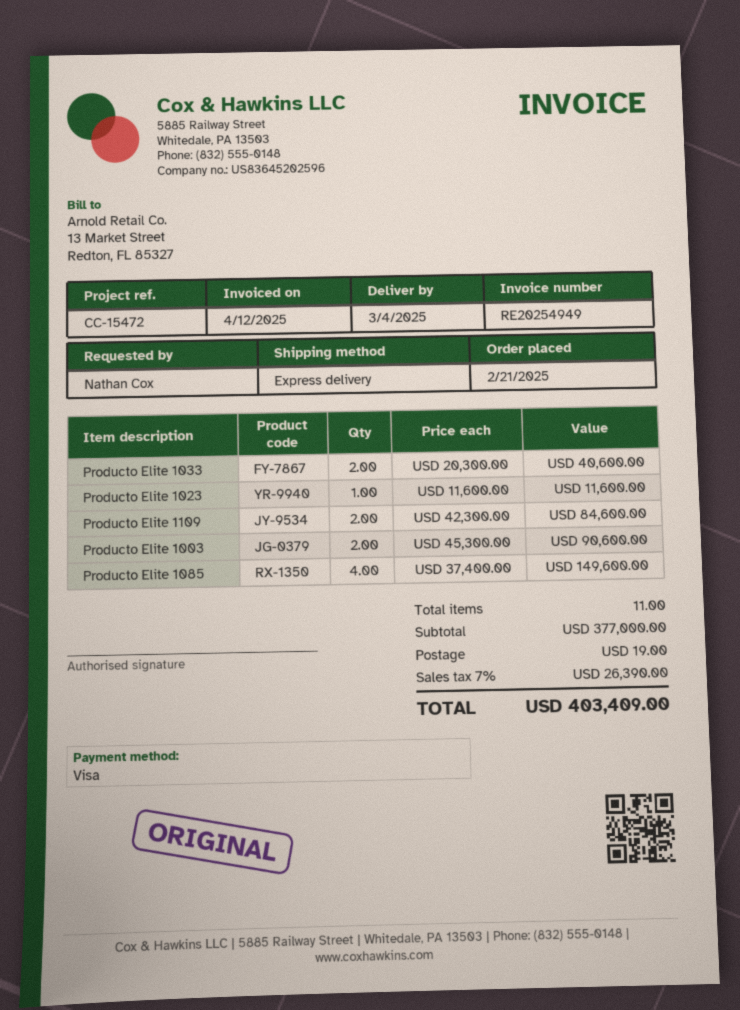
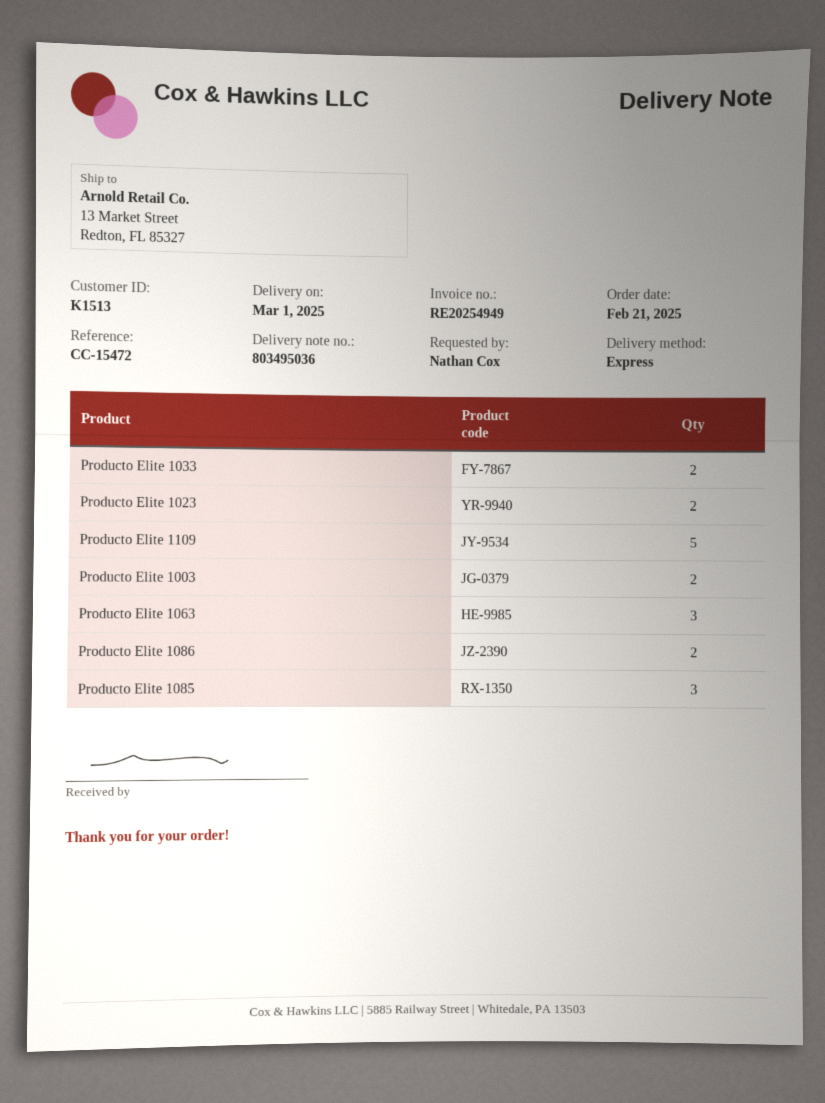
delivery date: 2025-03-04 -> 2025-03-01
Producto Elite 1023: 1 -> 2
Producto Elite 1109: 2 -> 5
Producto Elite 1085: 4 -> 3
Producto Elite 1063: none -> 3
Producto Elite 1086: none -> 2

